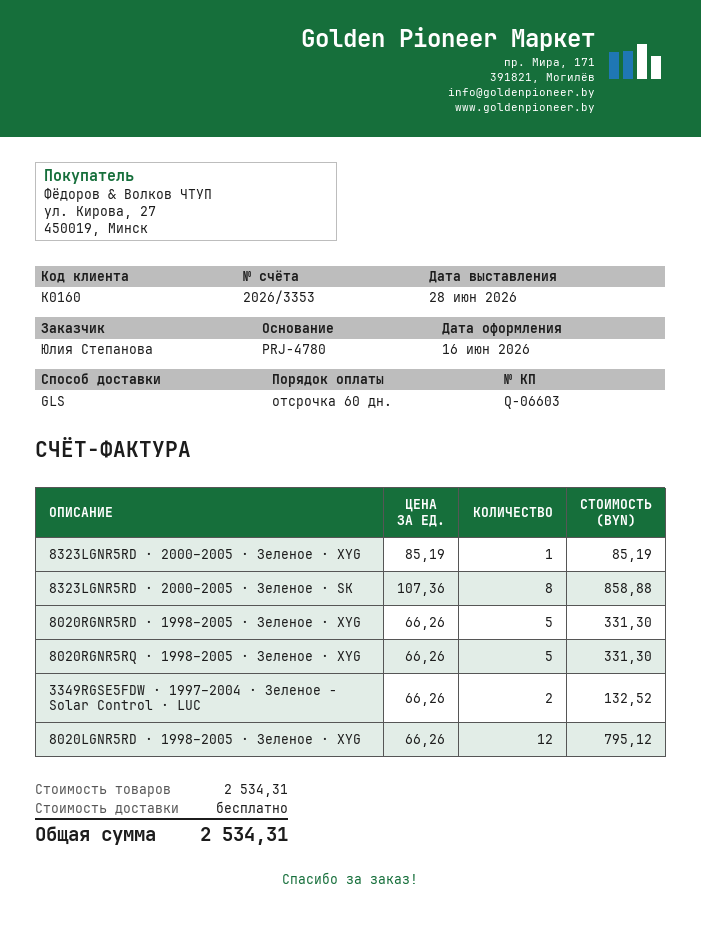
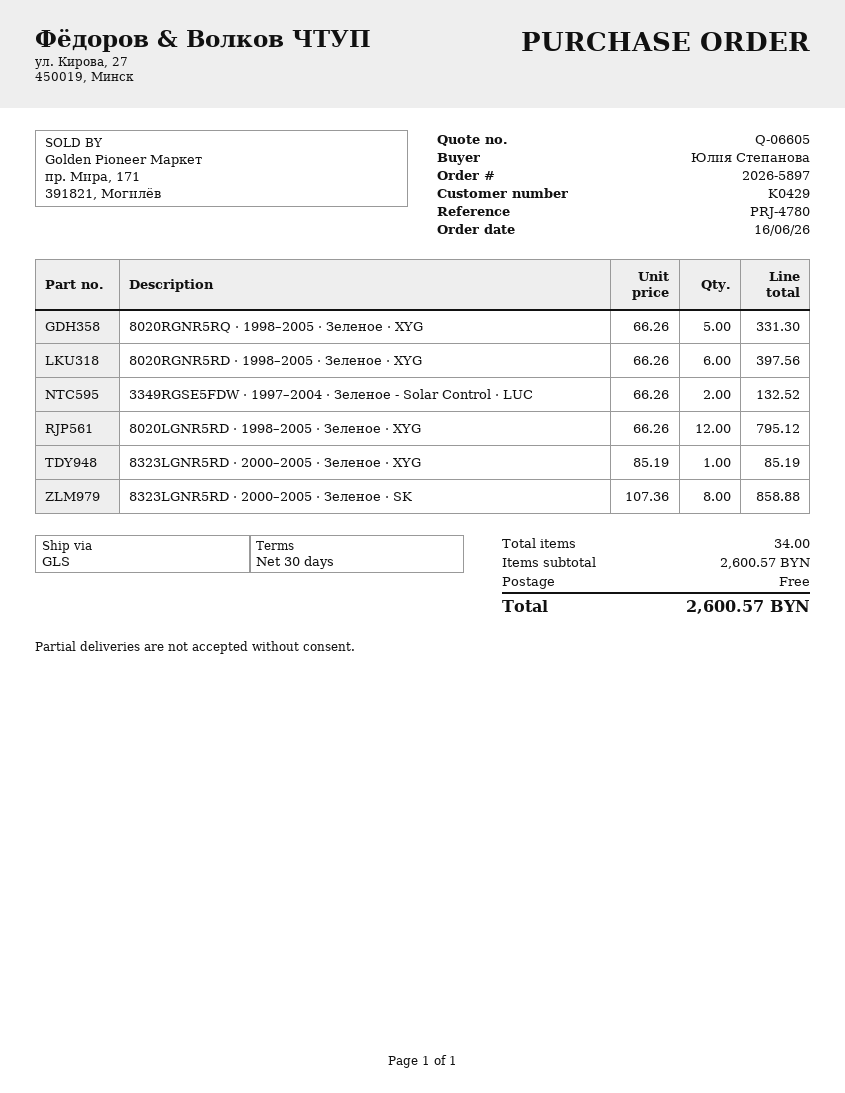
quote number: Q-06603 -> Q-06605
payment terms: 60 days -> 30 days
customer number: K0160 -> K0429
8020RGNR5RD · 1998–2005 · Зеленое · XYG: 5 x 66.26 = 331.30 -> 6 x 66.26 = 397.56
subtotal: 2534.31 -> 2600.57
total: 2534.31 -> 2600.57

